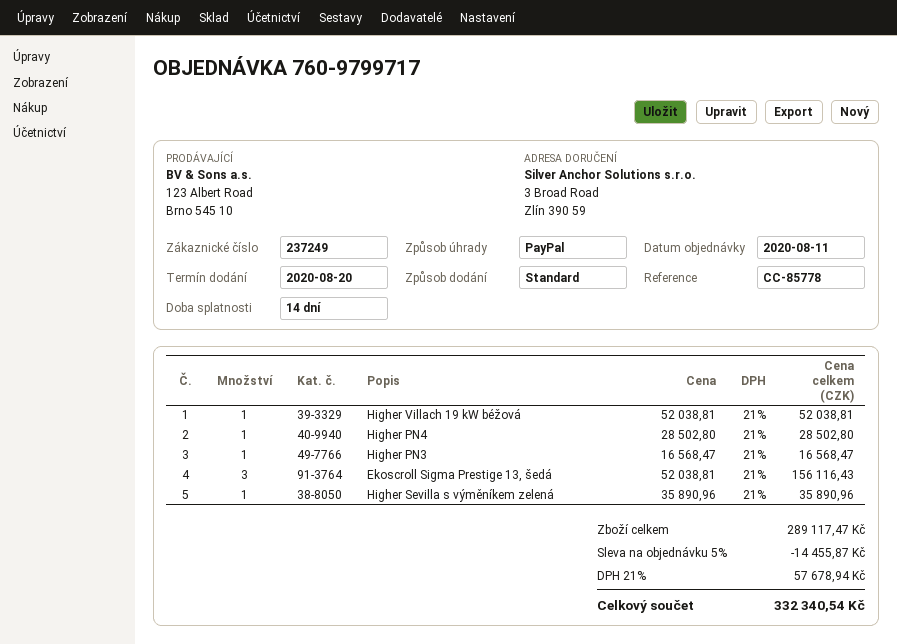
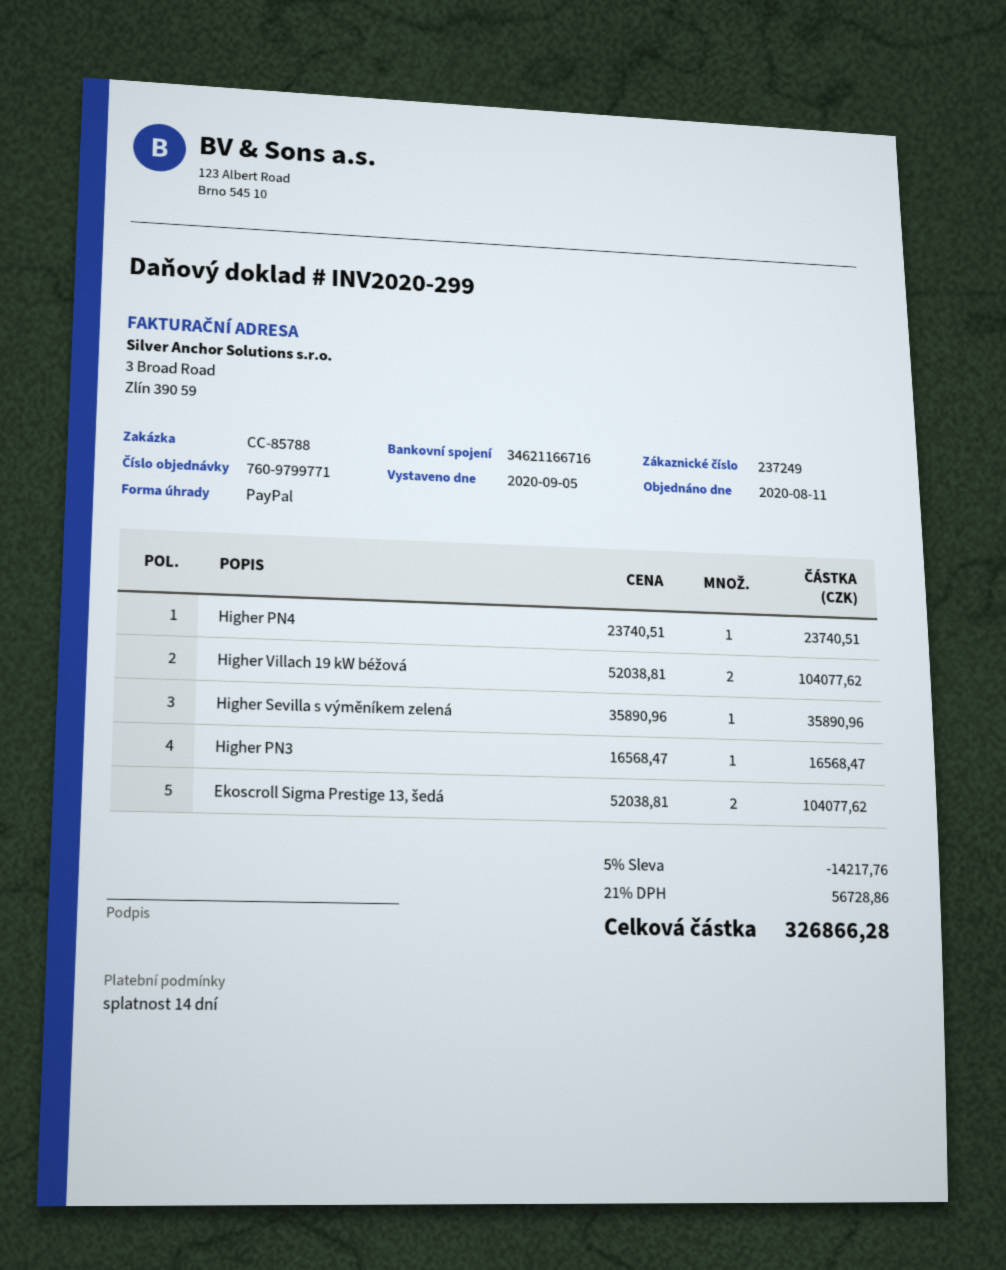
order number: 760-9799717 -> 760-9799771
reference: CC-85778 -> CC-85788
Higher Villach 19 kW béžová: 1 x 52038.81 = 52038.81 -> 2 x 52038.81 = 104077.62
Higher PN4: 1 x 28502.80 = 28502.80 -> 1 x 23740.51 = 23740.51
Ekoscroll Sigma Prestige 13, šedá: 3 x 52038.81 = 156116.43 -> 2 x 52038.81 = 104077.62
discount: 5% = 14455.87 -> 5% = 14217.76
tax: 21% = 57678.94 -> 21% = 56728.86
total: 332340.54 -> 326866.28

